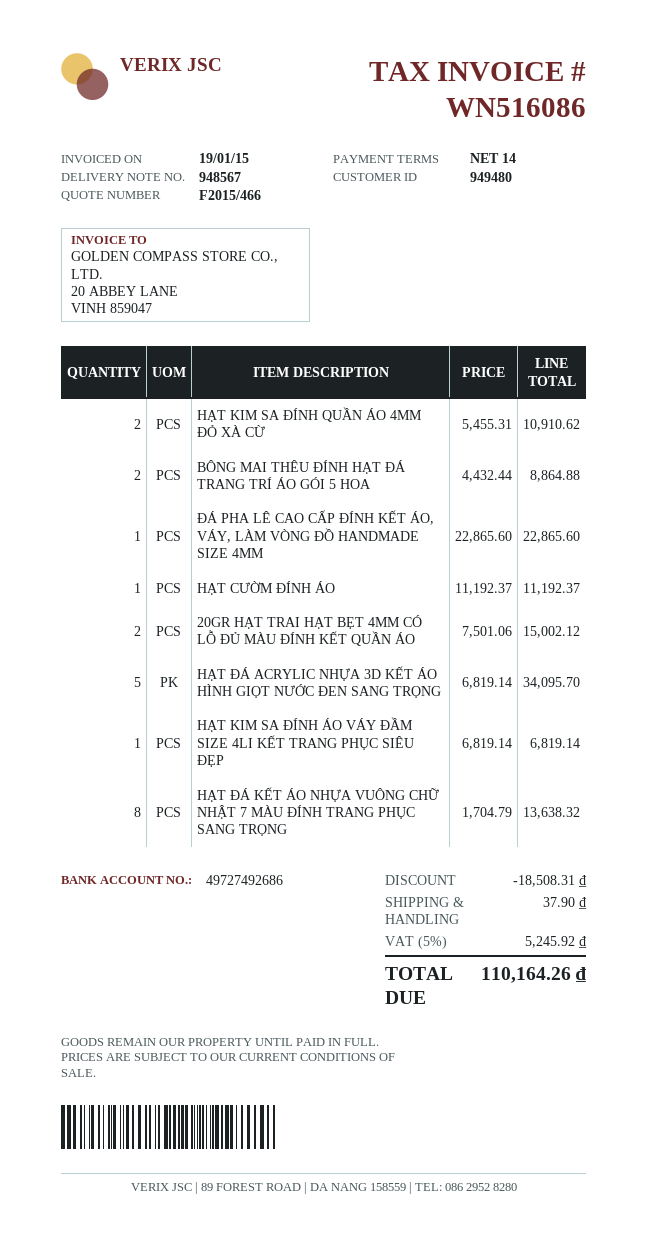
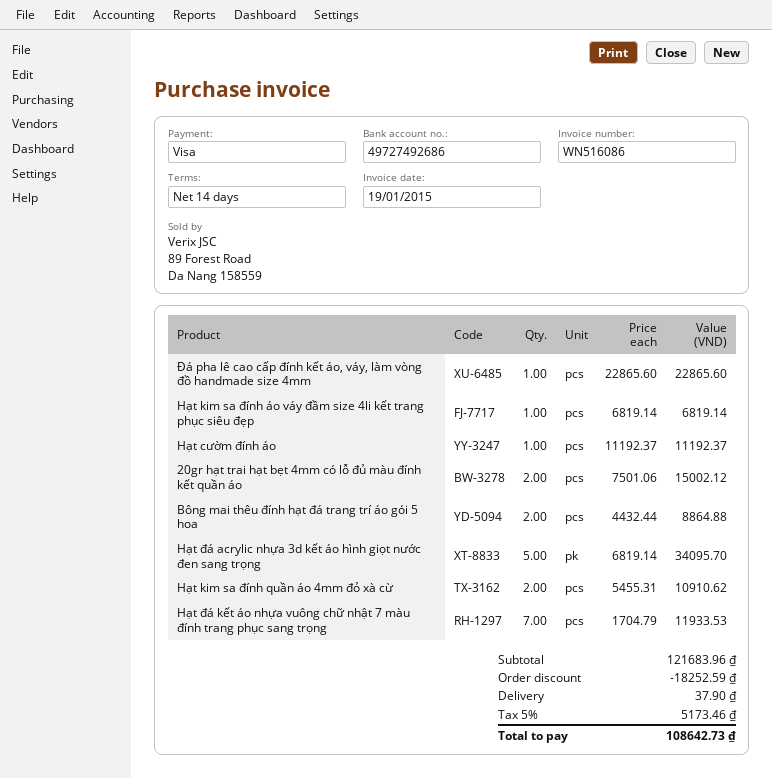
HẠT ĐÁ KẾT ÁO NHỰA VUÔNG CHỮ NHẬT 7 MÀU ĐÍNH TRANG PHỤC SANG TRỌNG: 8 x 1704.79 = 13638.32 -> 7 x 1704.79 = 11933.53
discount: 18508.31 -> 18252.59
tax: 5% = 5245.92 -> 5% = 5173.46
total: 110164.26 -> 108642.73

